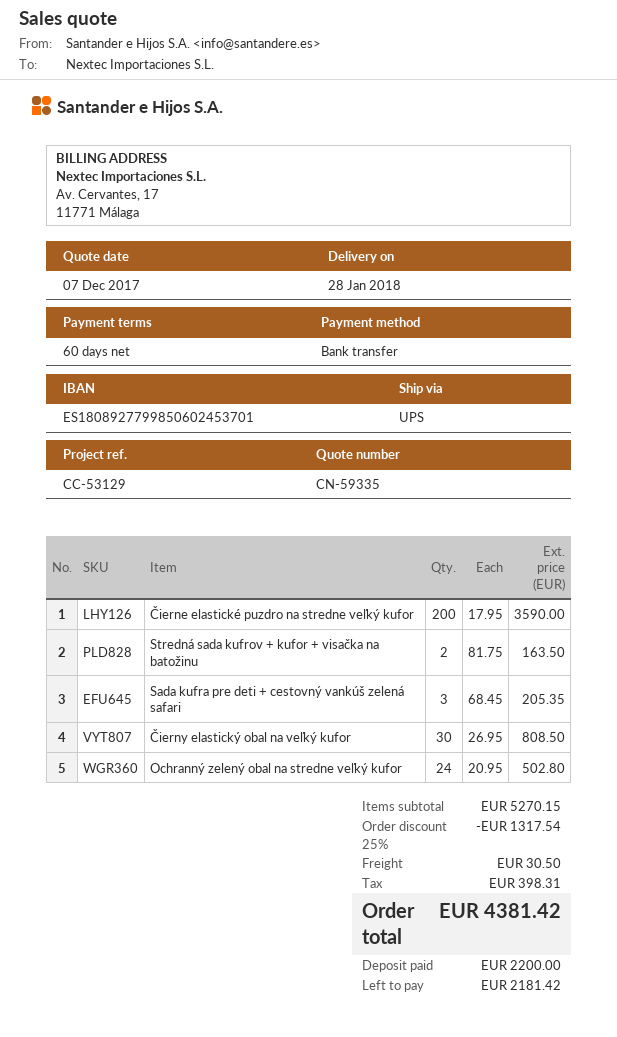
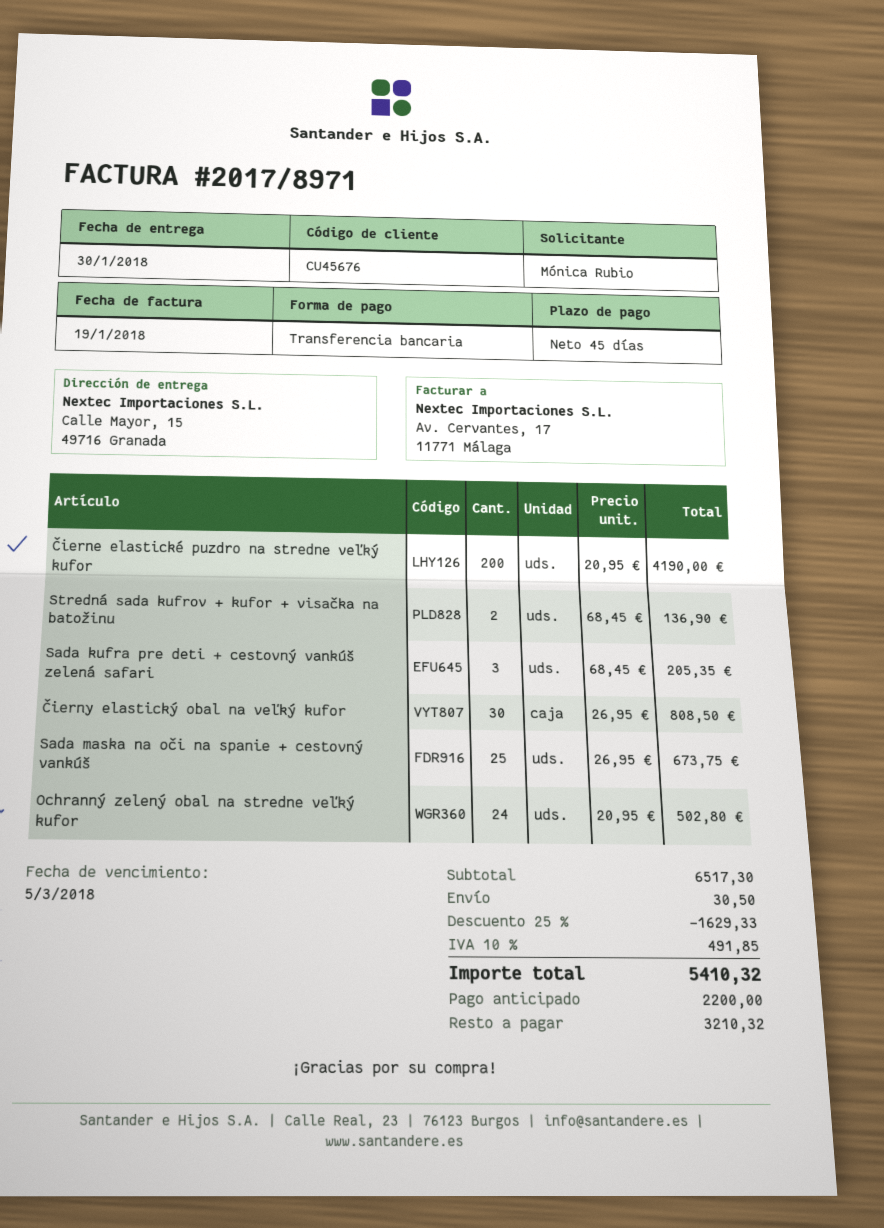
delivery date: 2018-01-28 -> 2018-01-30
payment terms: 60 days -> 45 days
Čierne elastické puzdro na stredne veľký kufor: 200 x 17.95 = 3590.00 -> 200 x 20.95 = 4190.00
Stredná sada kufrov + kufor + visačka na batožinu: 2 x 81.75 = 163.50 -> 2 x 68.45 = 136.90
Sada maska na oči na spanie + cestovný vankúš: none -> 25 x 26.95 = 673.75
subtotal: 5270.15 -> 6517.30
discount: 25% = 1317.54 -> 25% = 1629.33
tax: 398.31 -> 491.85
total: 4381.42 -> 5410.32
balance: 2181.42 -> 3210.32

